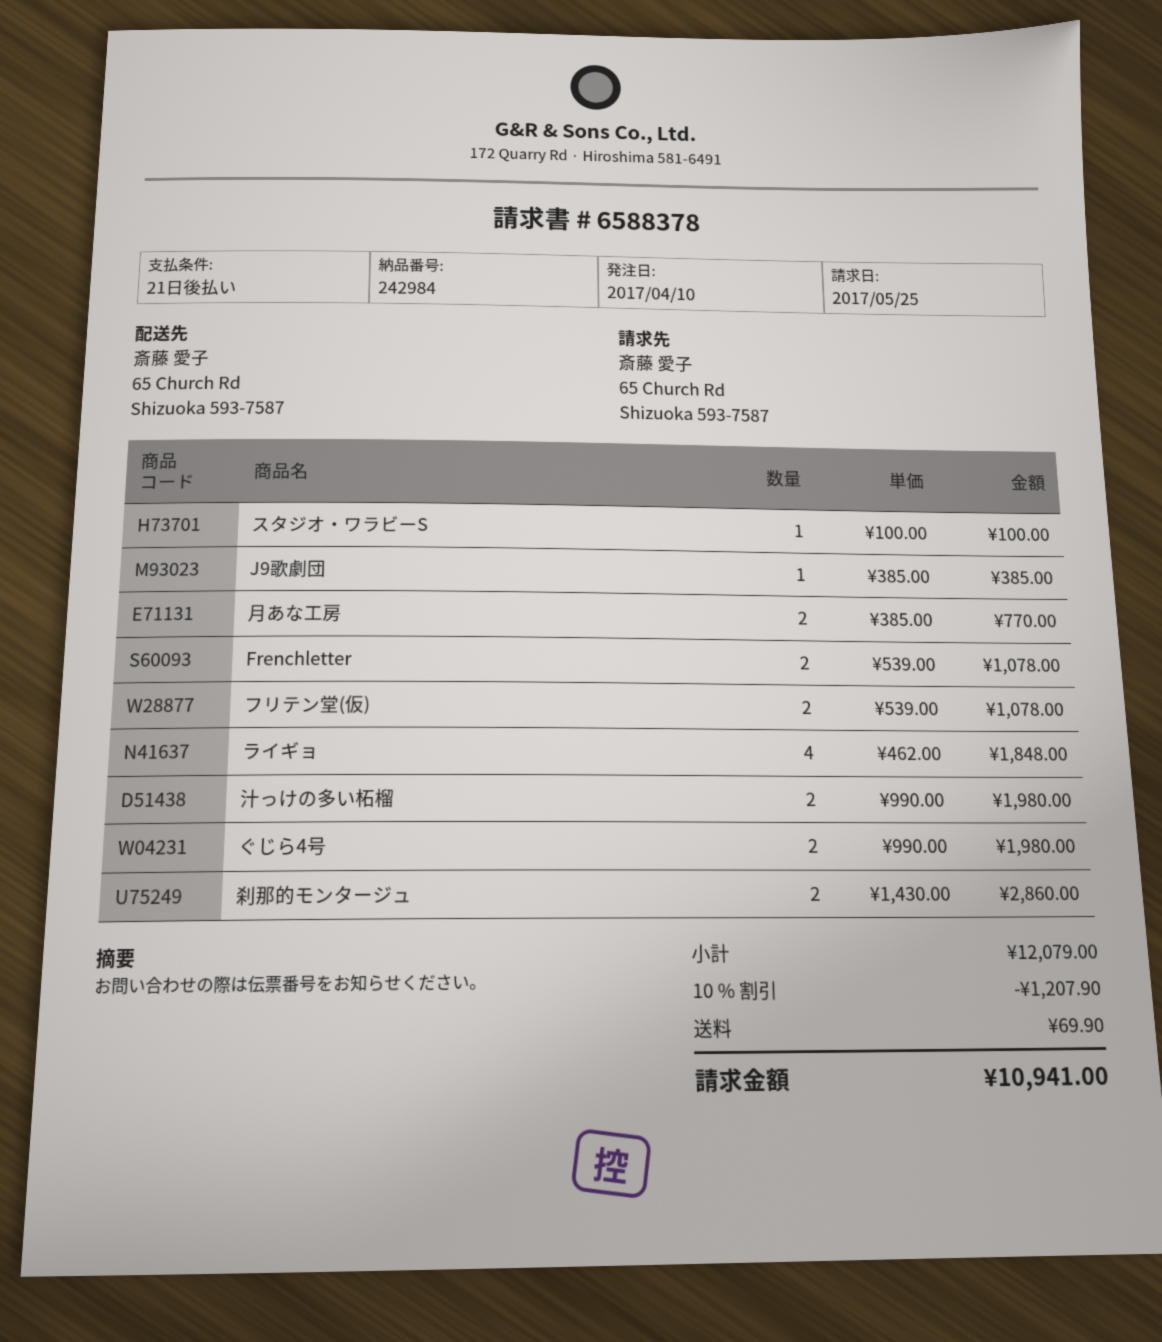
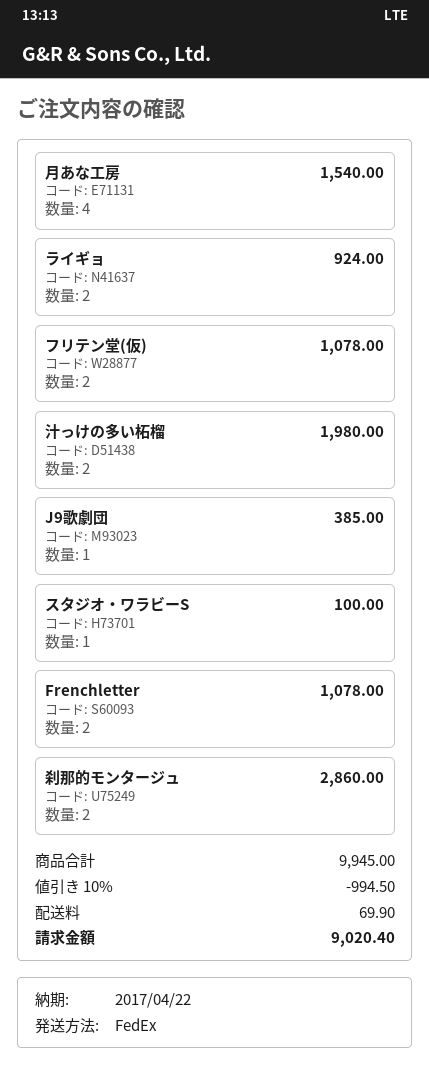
月あな工房: 2 for 770.00 -> 4 for 1540.00
ライギョ: 4 for 1848.00 -> 2 for 924.00
ぐじら4号: 2 for 1980.00 -> none
subtotal: 12079.00 -> 9945.00
discount: 10% = 1207.90 -> 10% = 994.50
total: 10941.00 -> 9020.40

